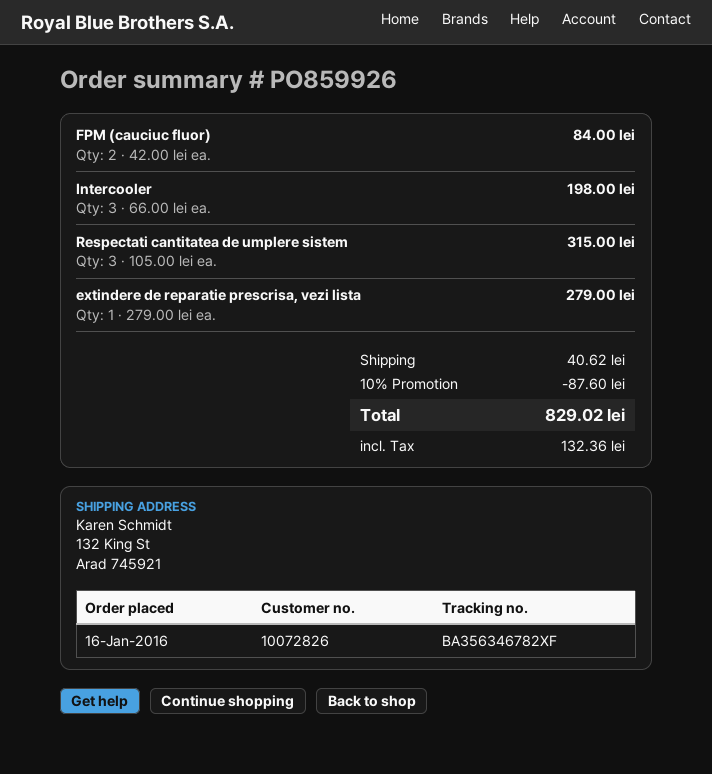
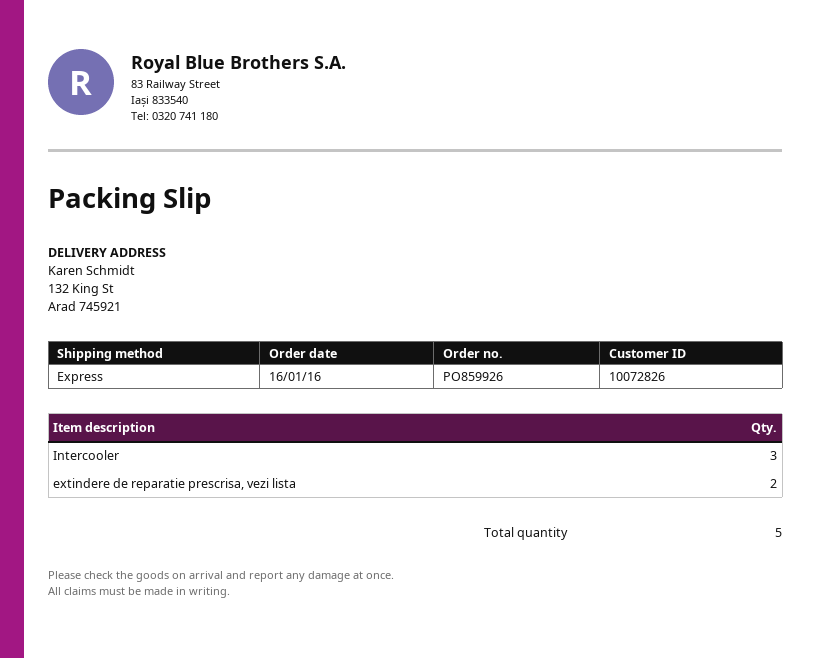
FPM (cauciuc fluor): 2 -> none
Respectati cantitatea de umplere sistem: 3 -> none
extindere de reparatie prescrisa, vezi lista: 1 -> 2

